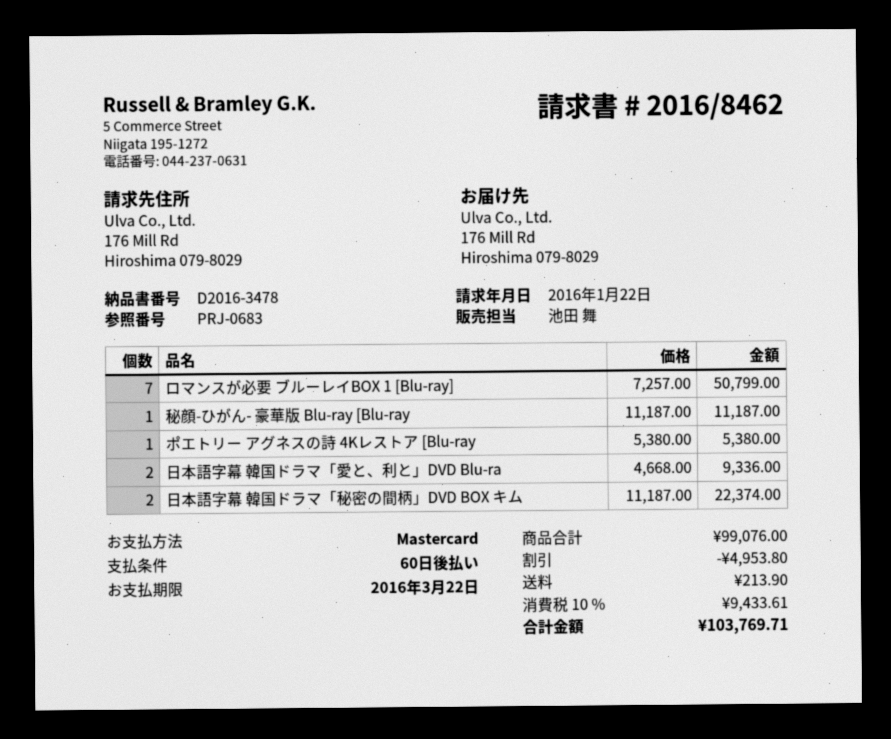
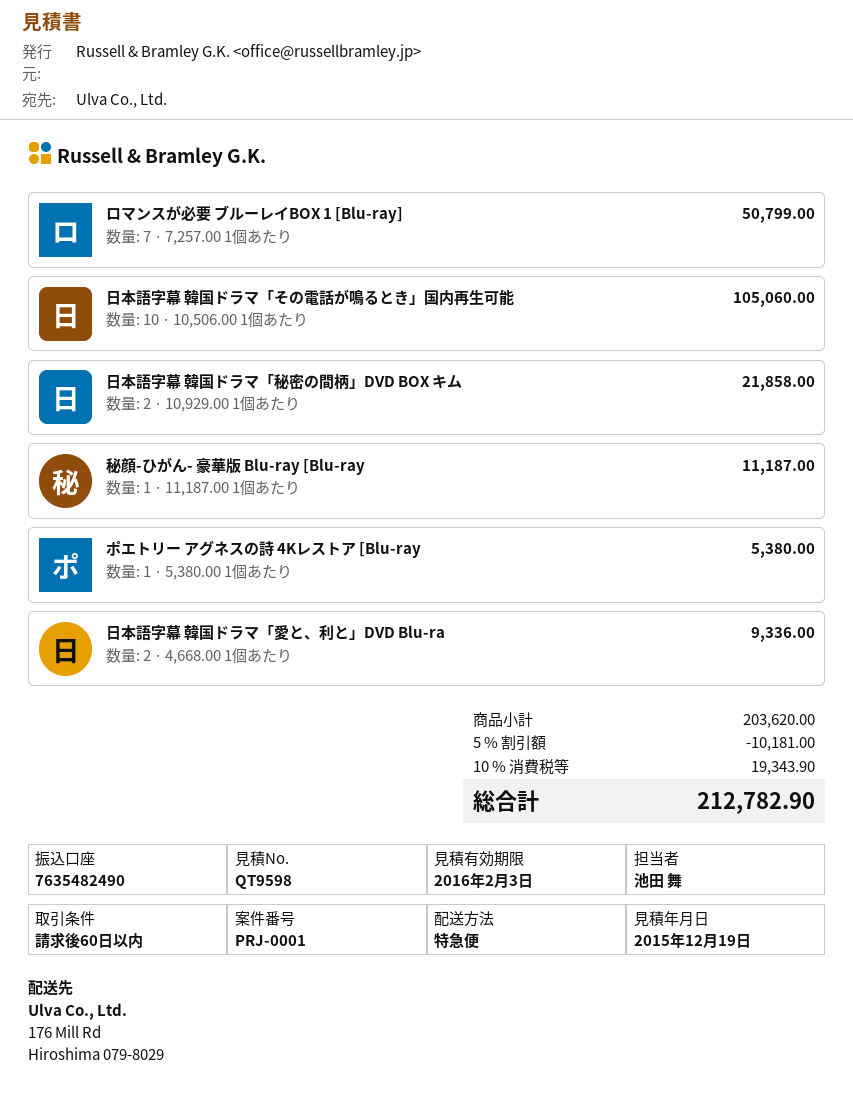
reference: PRJ-0683 -> PRJ-0001
日本語字幕 韓国ドラマ「秘密の間柄」DVD BOX キム: 2 x 11187.00 = 22374.00 -> 2 x 10929.00 = 21858.00
日本語字幕 韓国ドラマ「その電話が鳴るとき」国内再生可能: none -> 10 x 10506.00 = 105060.00
subtotal: 99076.00 -> 203620.00
discount: 4953.80 -> 10181.00
shipping: 213.90 -> none
tax: 10% = 9433.61 -> 10% = 19343.90
total: 103769.71 -> 212782.90

